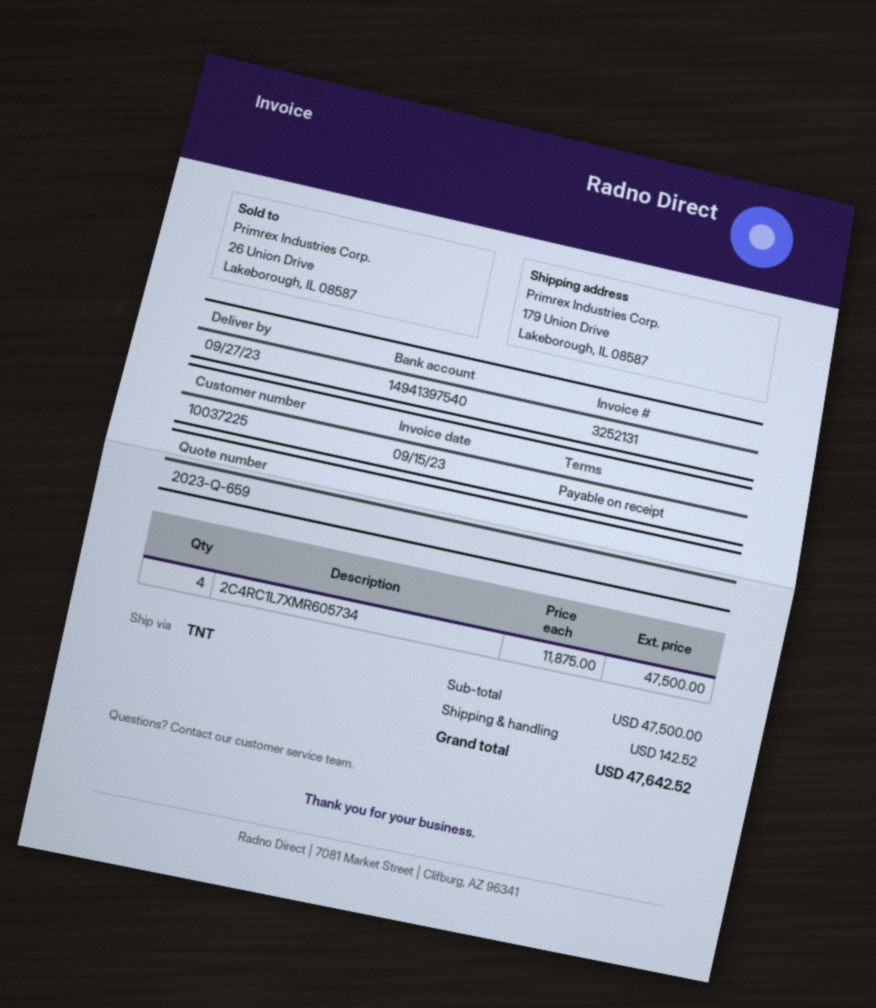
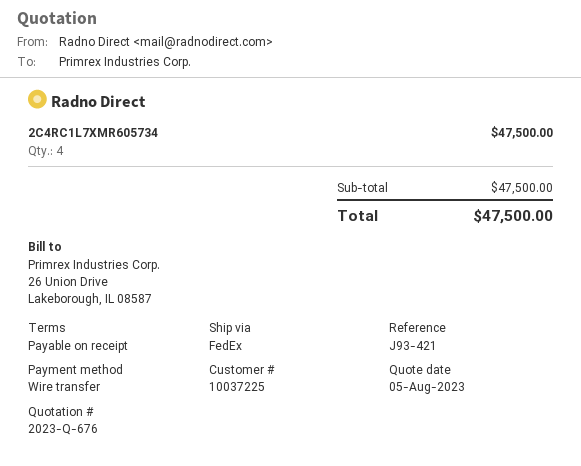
quote number: 2023-Q-659 -> 2023-Q-676
shipping method: TNT -> FedEx
shipping: 142.52 -> none
total: 47642.52 -> 47500.00

